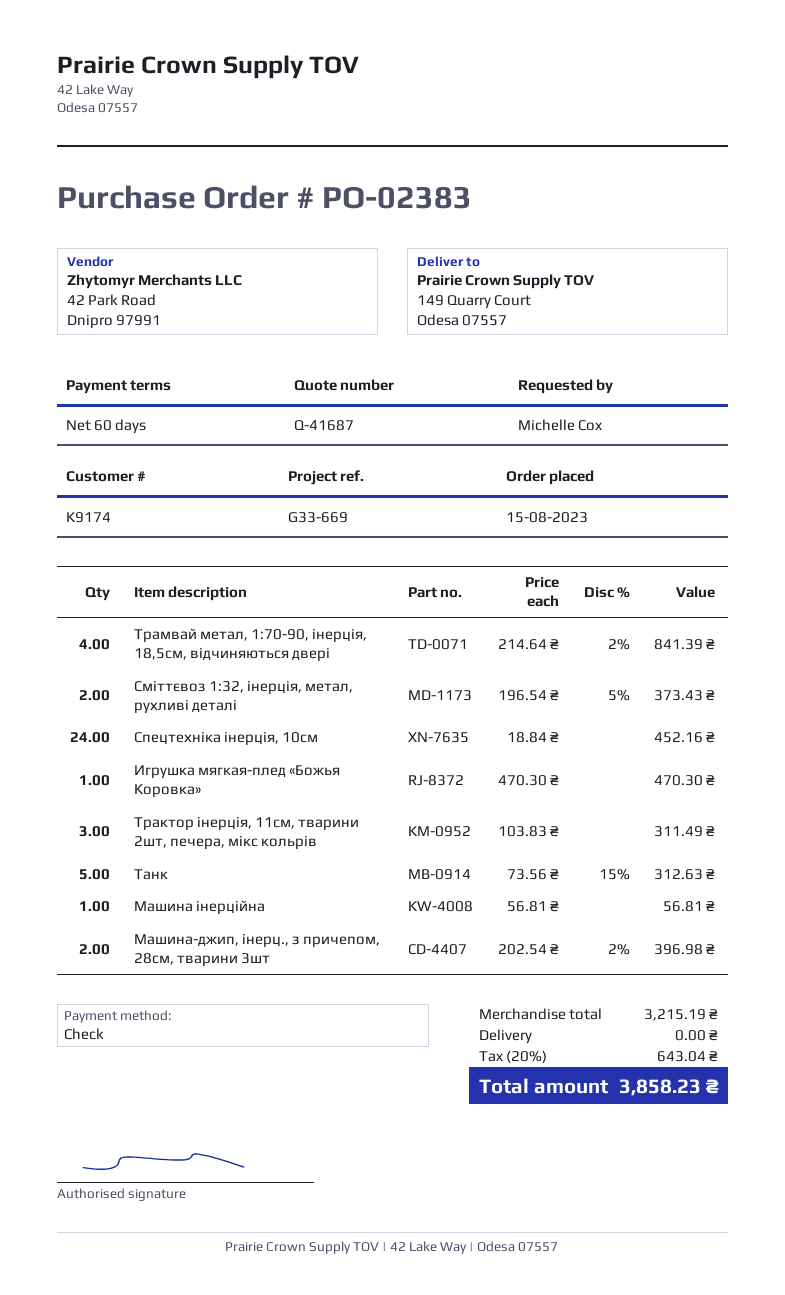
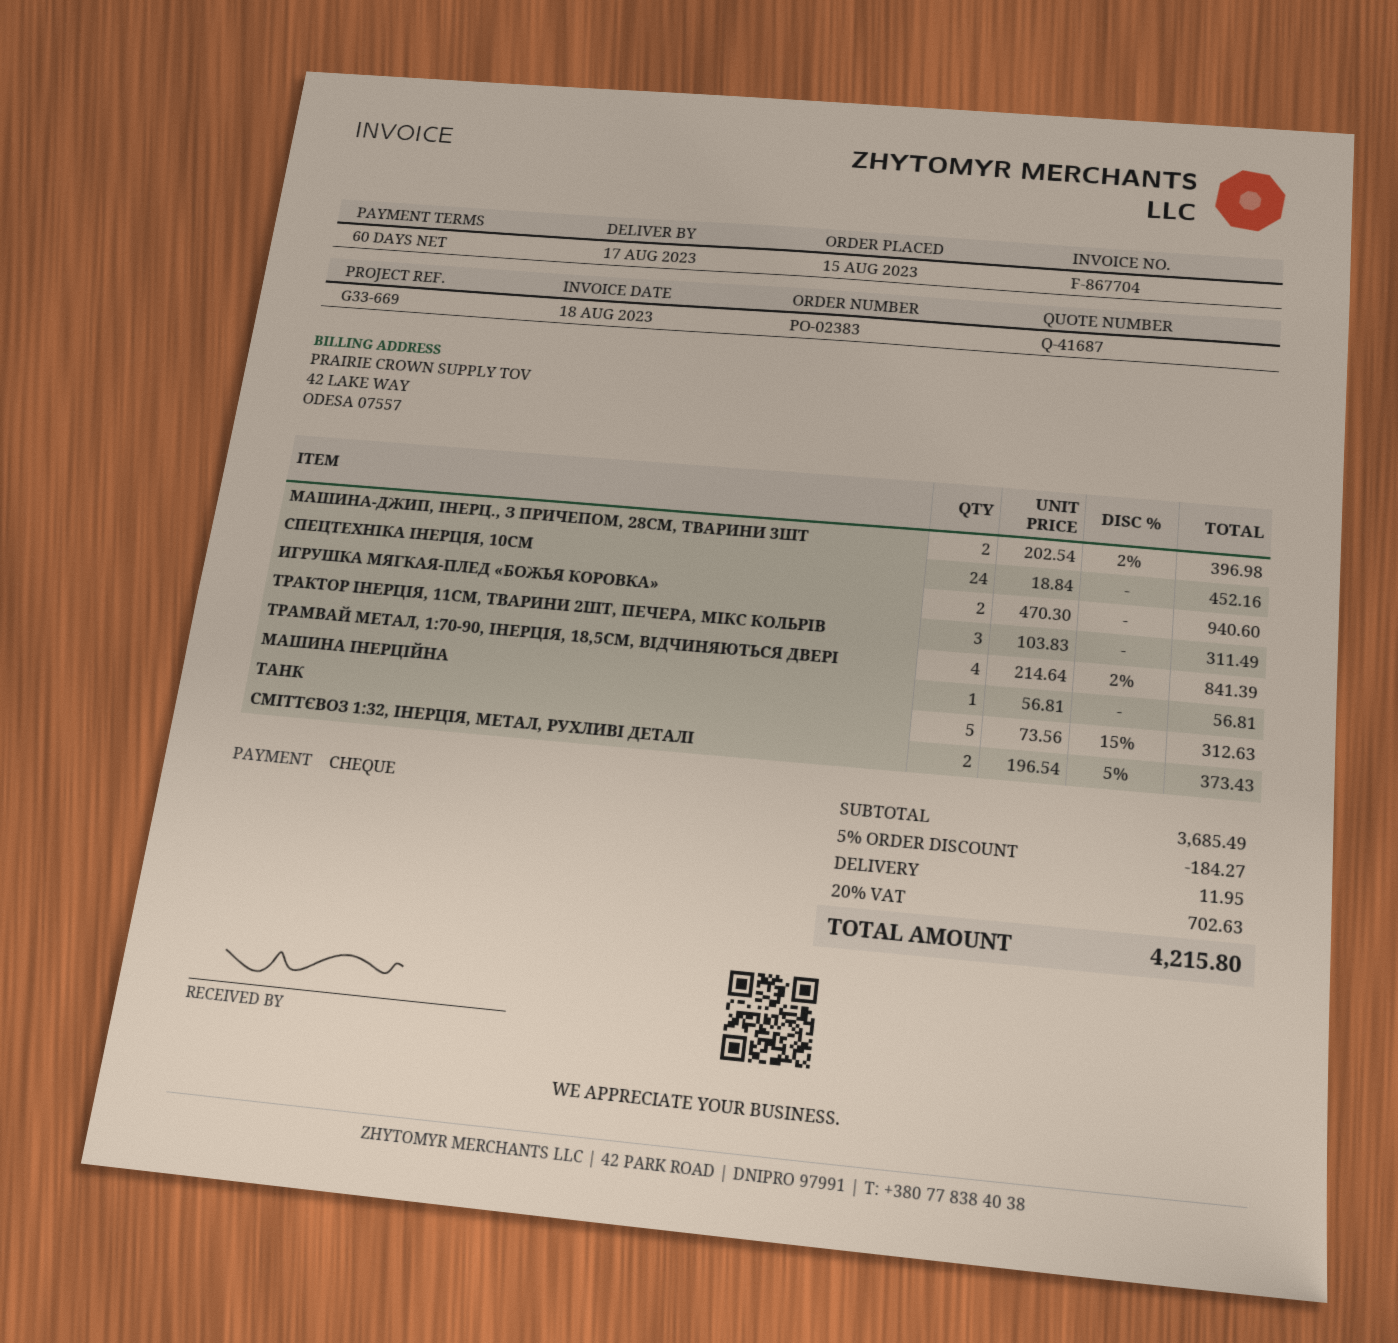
Игрушка мягкая-плед «Божья Коровка»: 1 x 470.30 = 470.30 -> 2 x 470.30 = 940.60
subtotal: 3215.19 -> 3685.49
discount: none -> 5% = 184.27
shipping: 0.00 -> 11.95
tax: 20% = 643.04 -> 20% = 702.63
total: 3858.23 -> 4215.80

